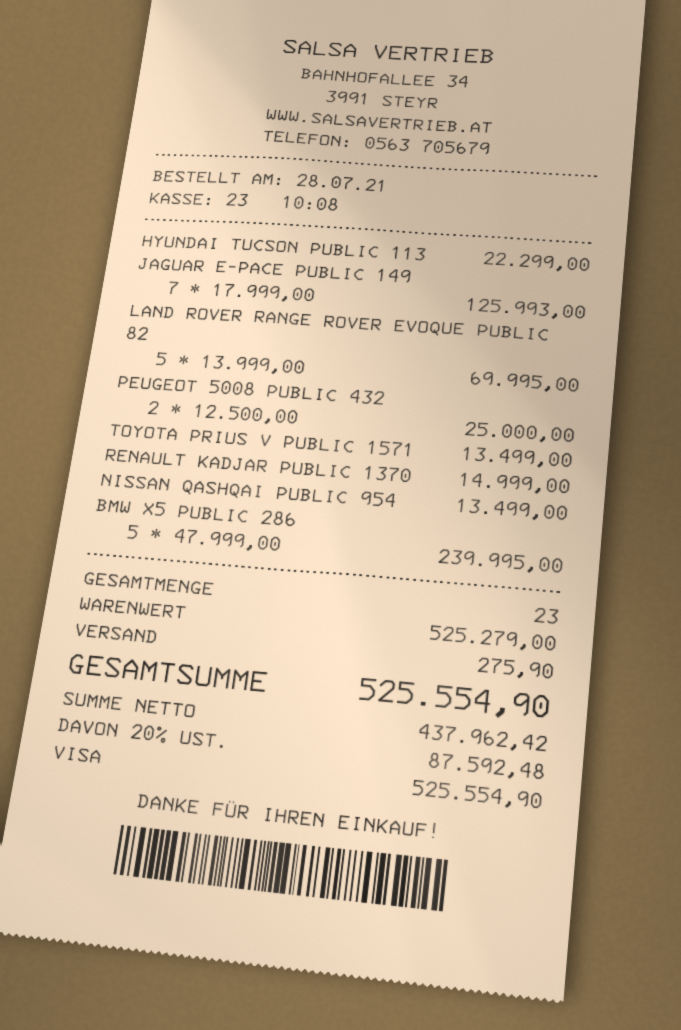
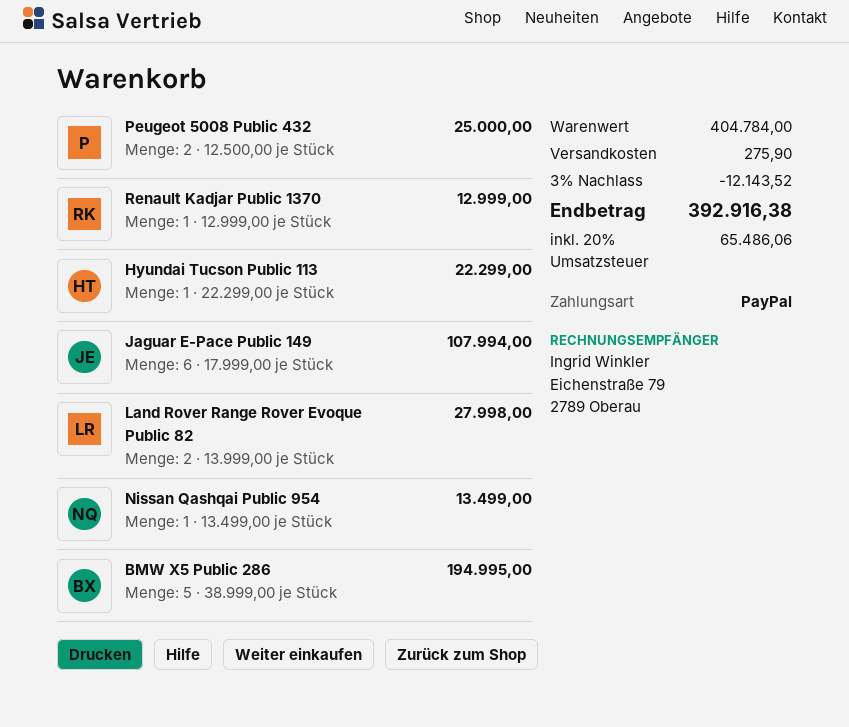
payment method: Visa -> PayPal
JAGUAR E-PACE PUBLIC 149: 7 x 17999.00 = 125993.00 -> 6 x 17999.00 = 107994.00
LAND ROVER RANGE ROVER EVOQUE PUBLIC 82: 5 x 13999.00 = 69995.00 -> 2 x 13999.00 = 27998.00
TOYOTA PRIUS V PUBLIC 1571: 1 x 13499.00 = 13499.00 -> none
RENAULT KADJAR PUBLIC 1370: 1 x 14999.00 = 14999.00 -> 1 x 12999.00 = 12999.00
BMW X5 PUBLIC 286: 5 x 47999.00 = 239995.00 -> 5 x 38999.00 = 194995.00
subtotal: 525279.00 -> 404784.00
discount: none -> 3% = 12143.52
tax: 20% = 87592.48 -> 20% = 65486.06
total: 525554.90 -> 392916.38

